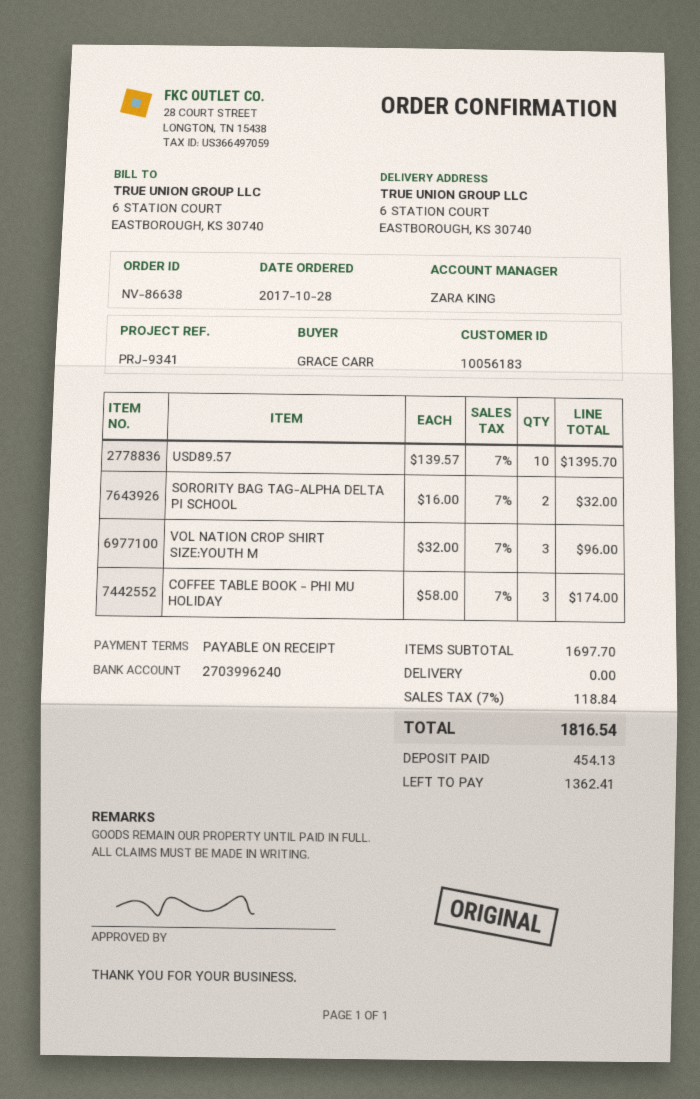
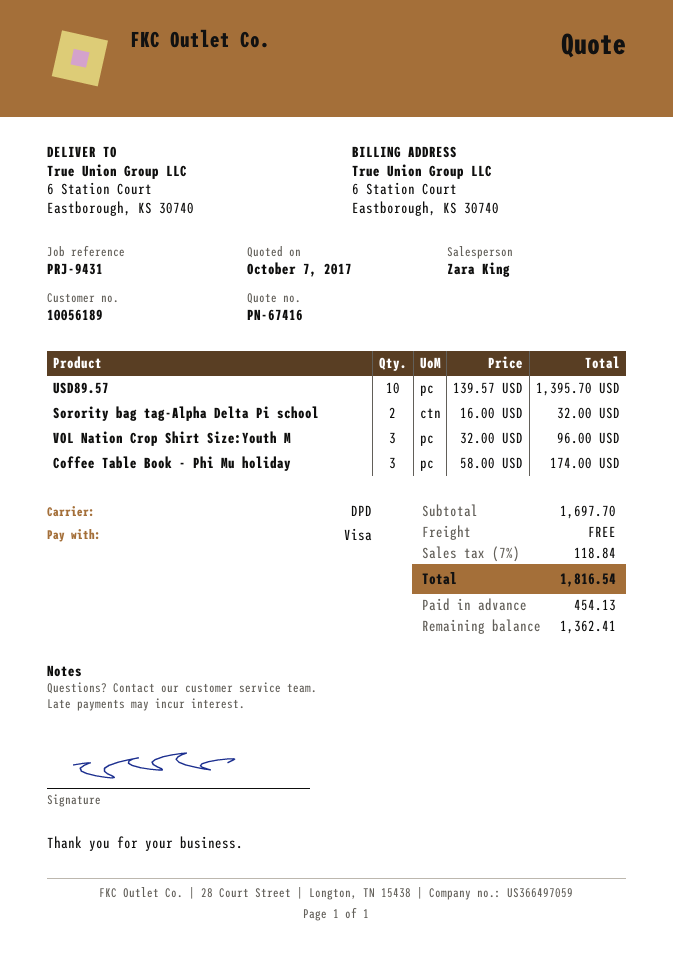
customer number: 10056183 -> 10056189
reference: PRJ-9341 -> PRJ-9431

